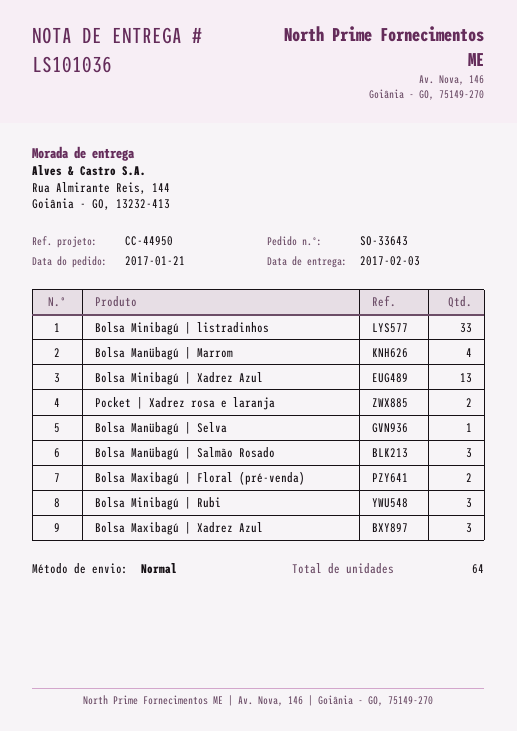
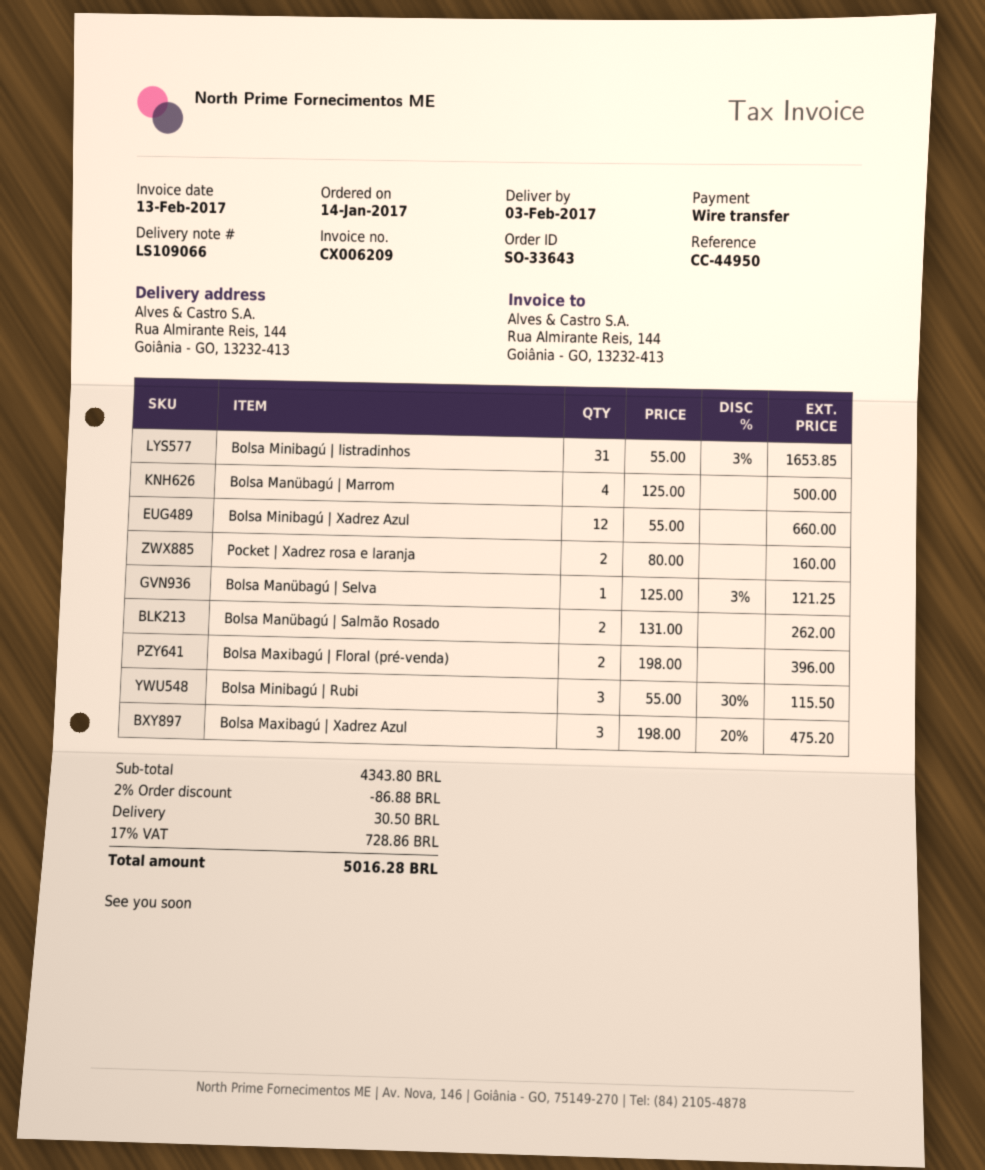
order date: 2017-01-21 -> 2017-01-14
delivery note number: LS101036 -> LS109066
Bolsa Minibagú | listradinhos: 33 -> 31
Bolsa Minibagú | Xadrez Azul: 13 -> 12
Bolsa Manübagú | Salmão Rosado: 3 -> 2

